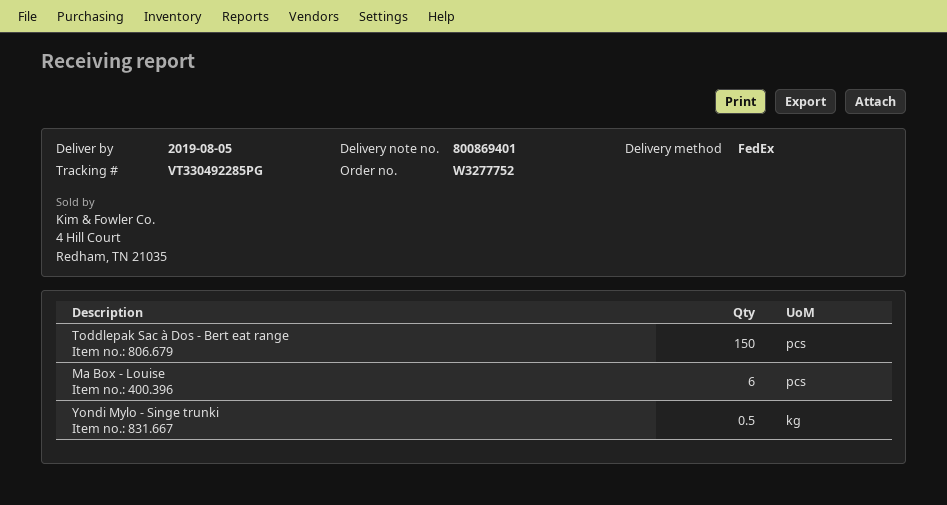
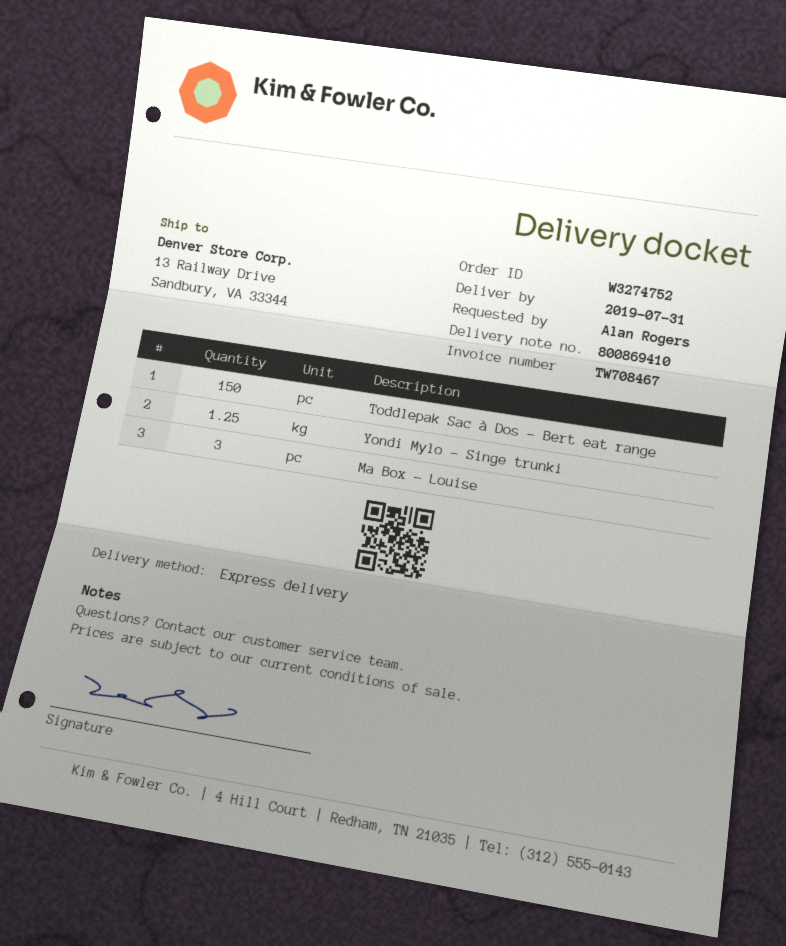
order number: W3277752 -> W3274752
delivery note number: 800869401 -> 800869410
delivery date: 2019-08-05 -> 2019-07-31
shipping method: FedEx -> express
Ma Box - Louise: 6 -> 3
Yondi Mylo - Singe trunki: 0.5 -> 1.25

